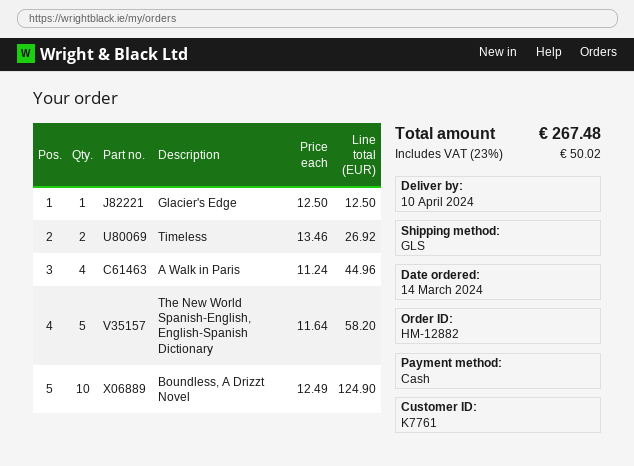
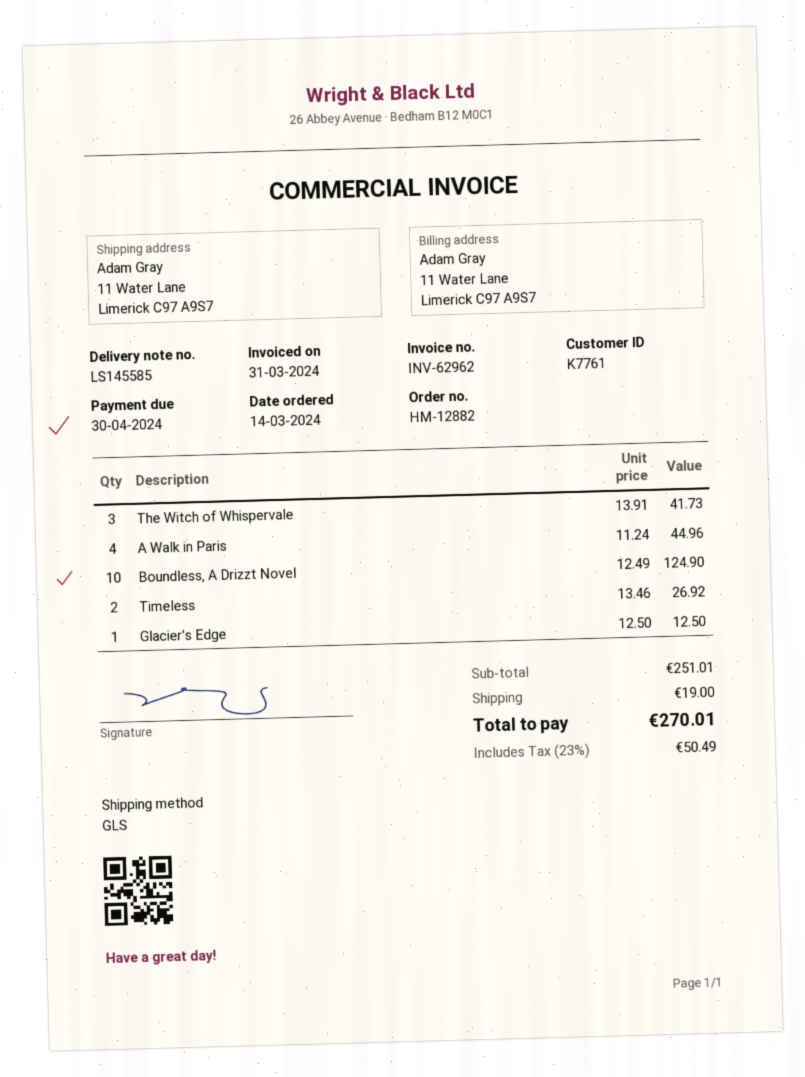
The New World Spanish-English, English-Spanish Dictionary: 5 x 11.64 = 58.20 -> none
The Witch of Whispervale: none -> 3 x 13.91 = 41.73
shipping: none -> 19.00
tax: 23% = 50.02 -> 23% = 50.49
total: 267.48 -> 270.01

